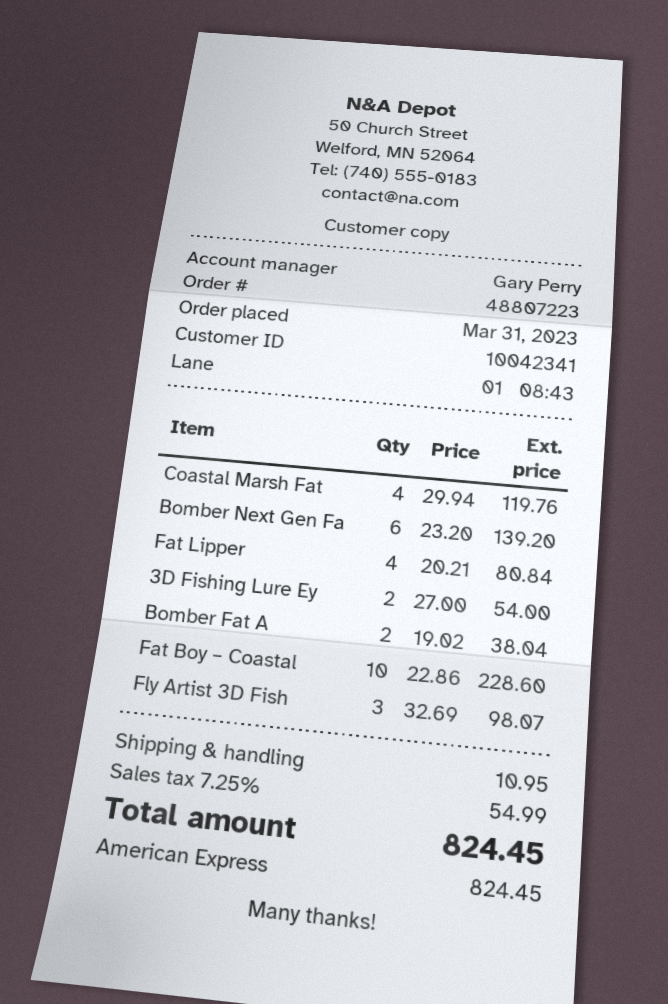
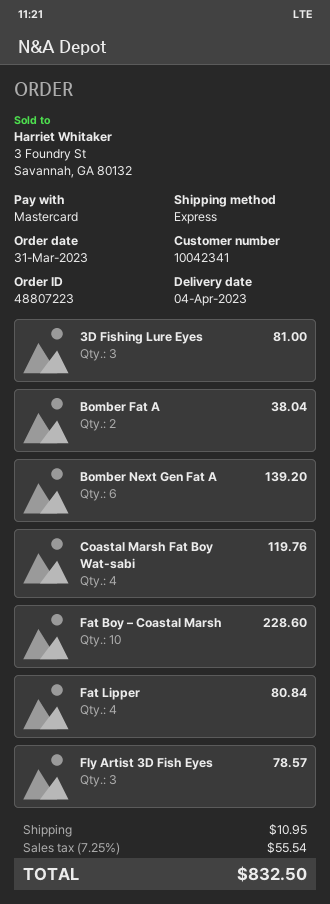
payment method: American Express -> Mastercard
3D Fishing Lure Ey: 2 for 54.00 -> 3 for 81.00
Fly Artist 3D Fish: 3 for 98.07 -> 3 for 78.57
tax: 7.25% = 54.99 -> 7.25% = 55.54
total: 824.45 -> 832.50

